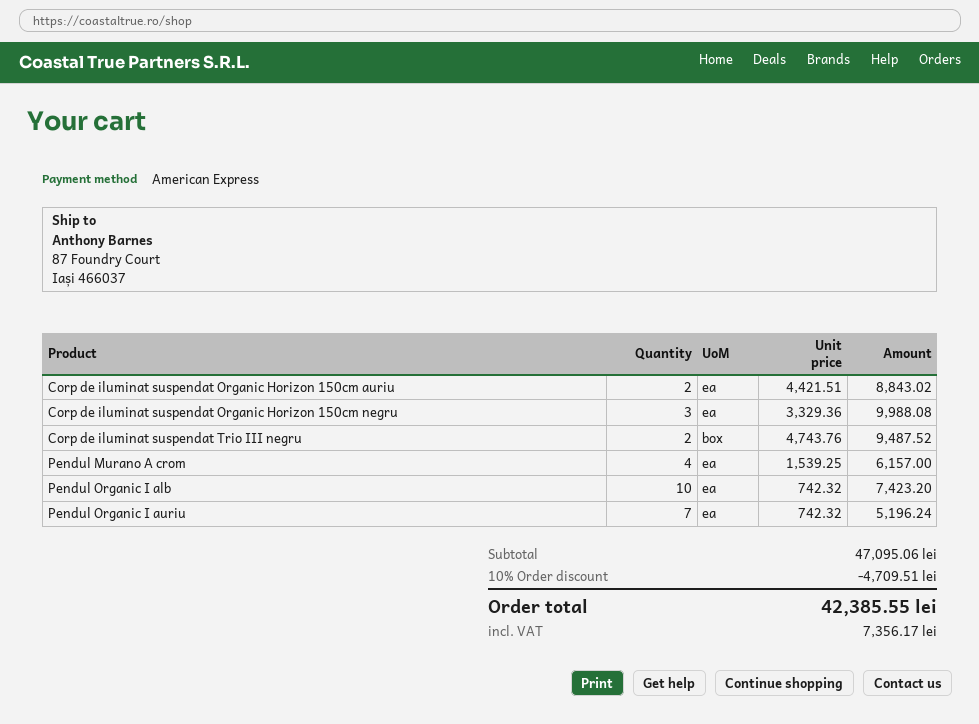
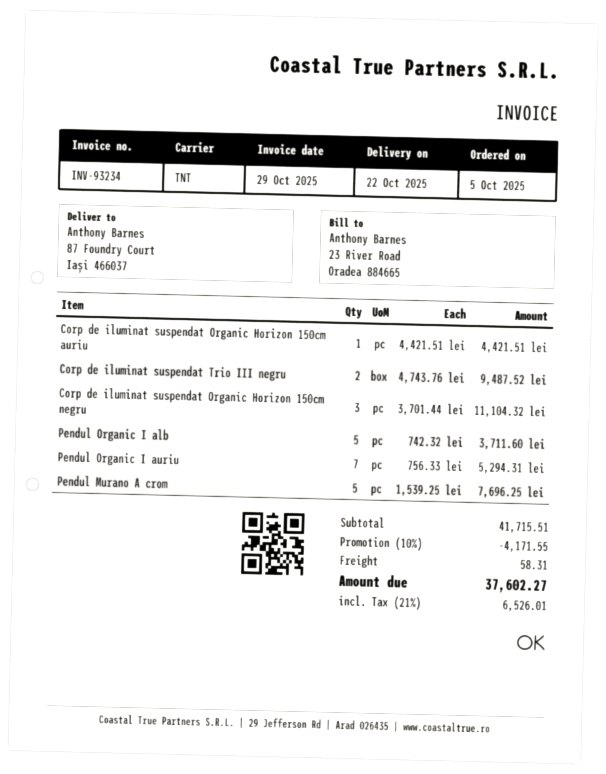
Corp de iluminat suspendat Organic Horizon 150cm auriu: 2 x 4421.51 = 8843.02 -> 1 x 4421.51 = 4421.51
Corp de iluminat suspendat Organic Horizon 150cm negru: 3 x 3329.36 = 9988.08 -> 3 x 3701.44 = 11104.32
Pendul Murano A crom: 4 x 1539.25 = 6157.00 -> 5 x 1539.25 = 7696.25
Pendul Organic I alb: 10 x 742.32 = 7423.20 -> 5 x 742.32 = 3711.60
Pendul Organic I auriu: 7 x 742.32 = 5196.24 -> 7 x 756.33 = 5294.31
subtotal: 47095.06 -> 41715.51
discount: 10% = 4709.51 -> 10% = 4171.55
shipping: none -> 58.31
tax: 7356.17 -> 6526.01
total: 42385.55 -> 37602.27

